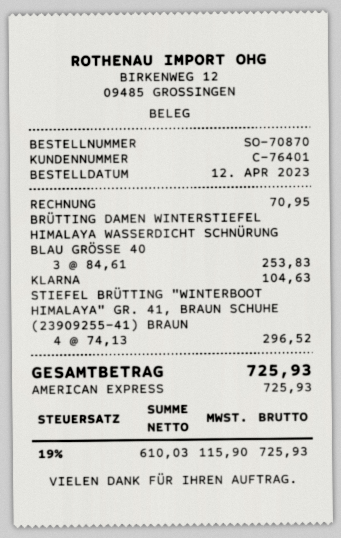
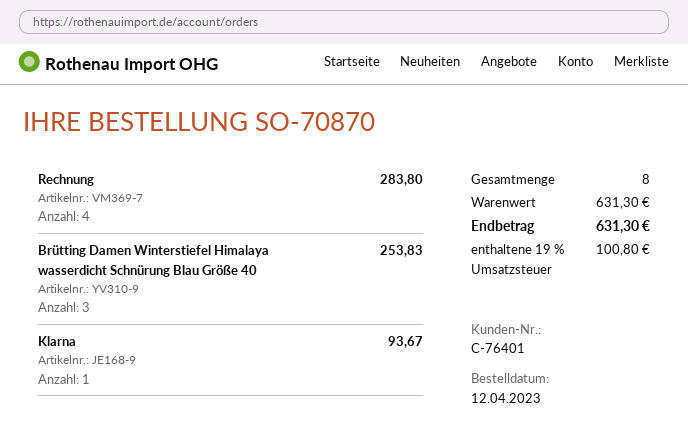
RECHNUNG: 1 for 70.95 -> 4 for 283.80
KLARNA: 1 for 104.63 -> 1 for 93.67
STIEFEL BRÜTTING "WINTERBOOT HIMALAYA" GR. 41, BRAUN SCHUHE (23909255-41) BRAUN: 4 for 296.52 -> none
tax: 19% = 115.90 -> 19% = 100.80
total: 725.93 -> 631.30

